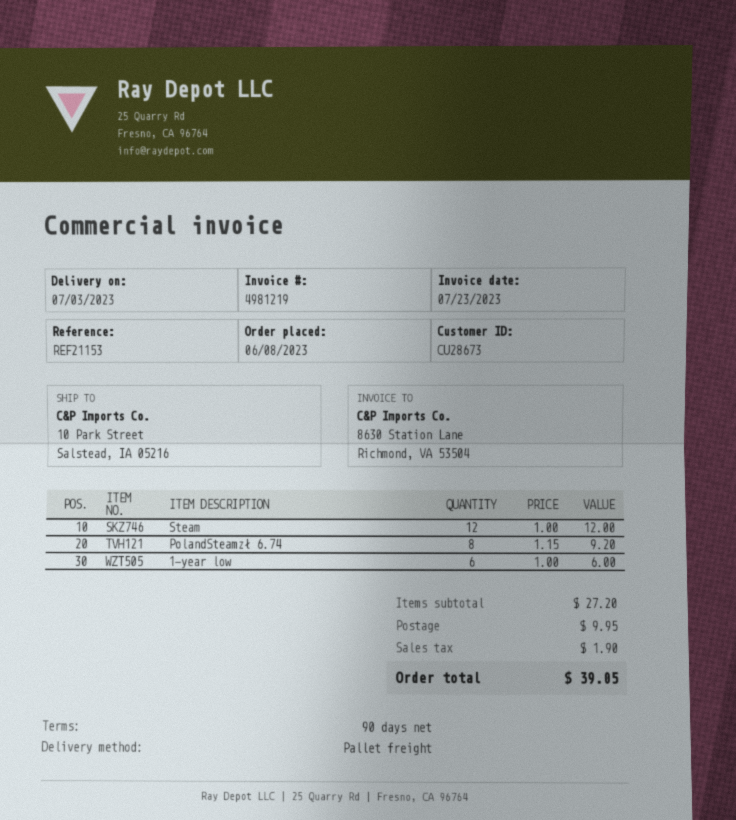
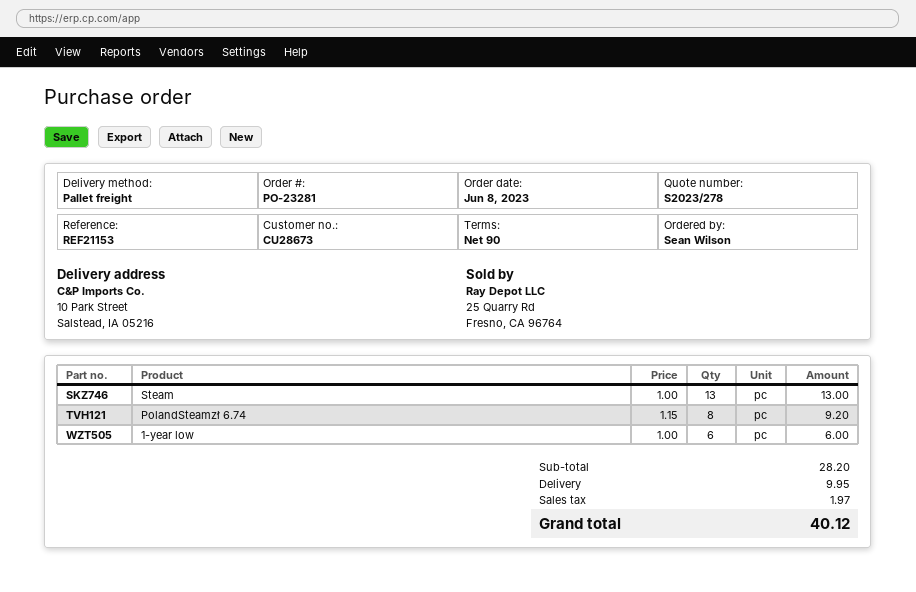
Steam: 12 x 1.00 = 12.00 -> 13 x 1.00 = 13.00
subtotal: 27.20 -> 28.20
tax: 1.90 -> 1.97
total: 39.05 -> 40.12

